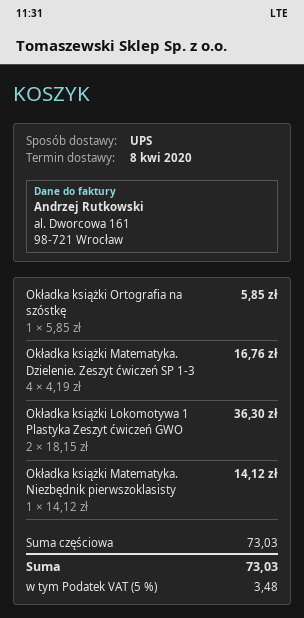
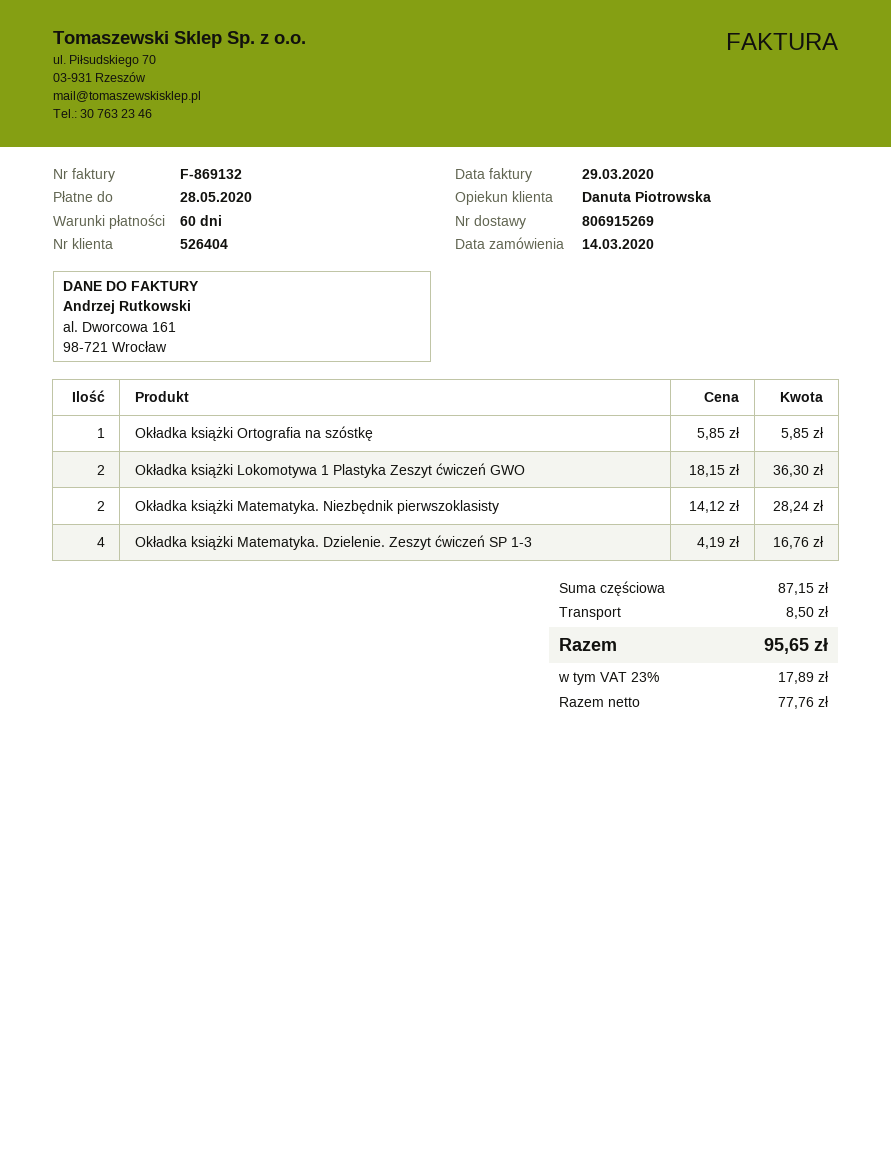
Okładka książki Matematyka. Niezbędnik pierwszoklasisty: 1 x 14.12 = 14.12 -> 2 x 14.12 = 28.24
subtotal: 73.03 -> 87.15
shipping: none -> 8.50
tax: 5% = 3.48 -> 23% = 17.89
total: 73.03 -> 95.65

